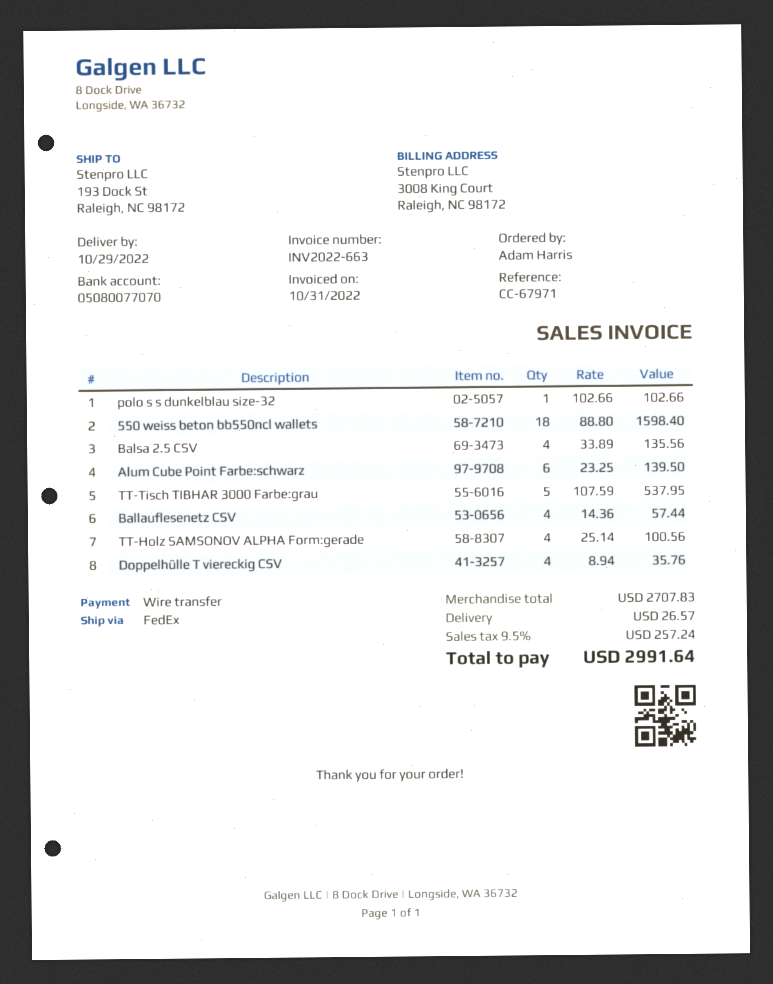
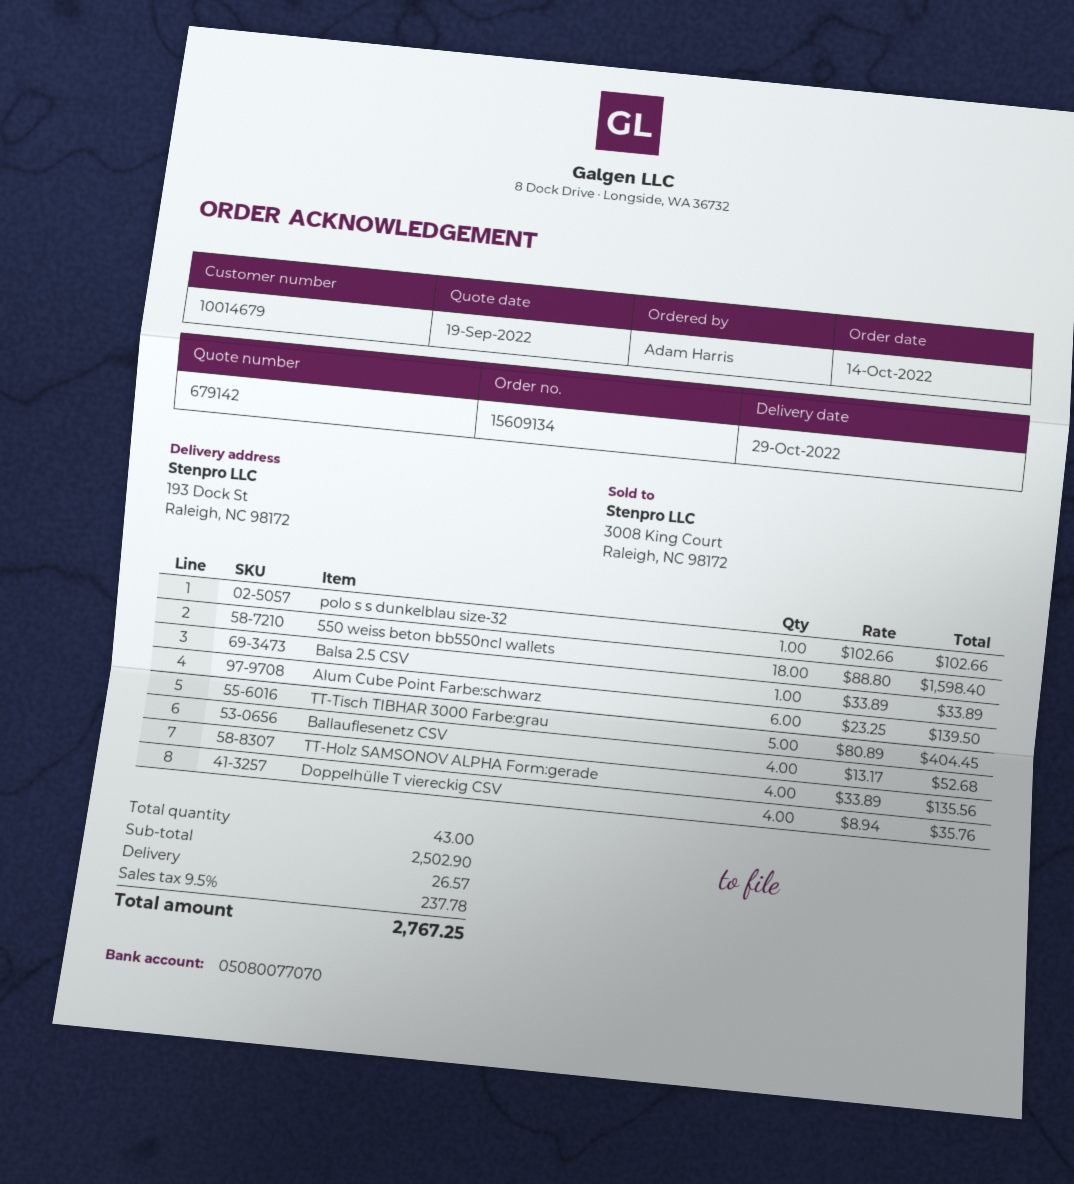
Balsa 2.5 CSV: 4 x 33.89 = 135.56 -> 1 x 33.89 = 33.89
TT-Tisch TIBHAR 3000 Farbe:grau: 5 x 107.59 = 537.95 -> 5 x 80.89 = 404.45
Ballauflesenetz CSV: 4 x 14.36 = 57.44 -> 4 x 13.17 = 52.68
TT-Holz SAMSONOV ALPHA Form:gerade: 4 x 25.14 = 100.56 -> 4 x 33.89 = 135.56
subtotal: 2707.83 -> 2502.90
tax: 9.5% = 257.24 -> 9.5% = 237.78
total: 2991.64 -> 2767.25

